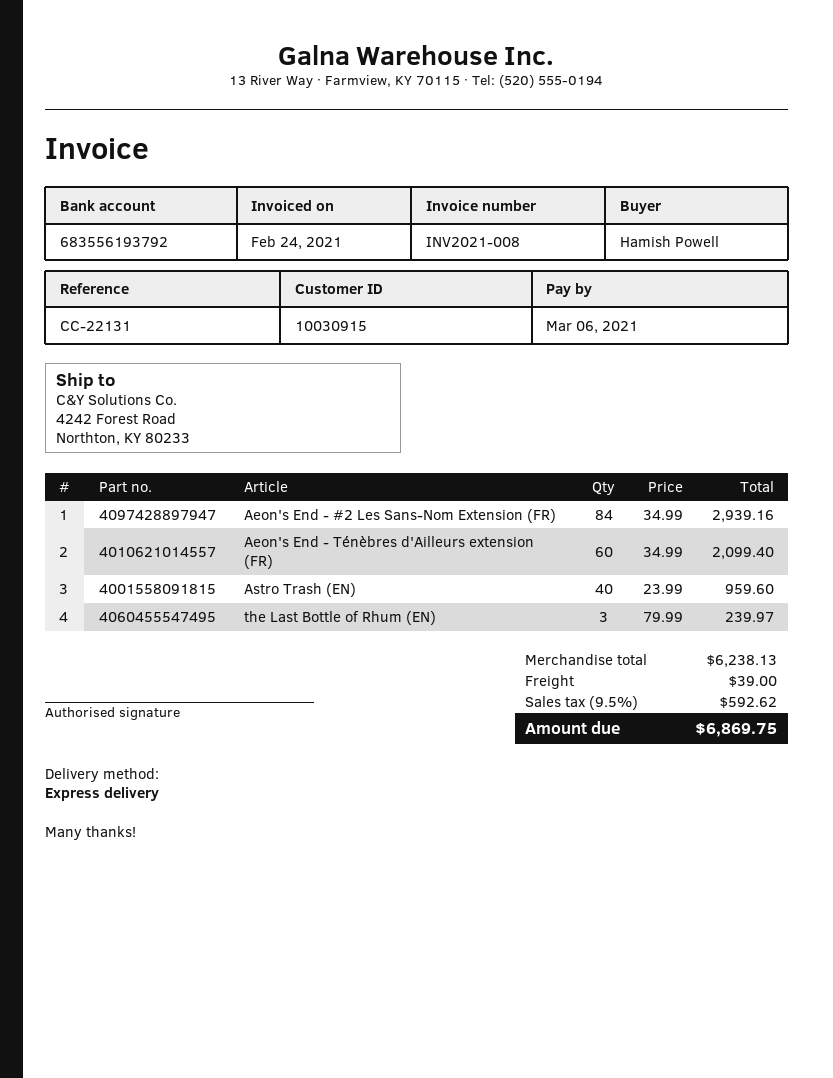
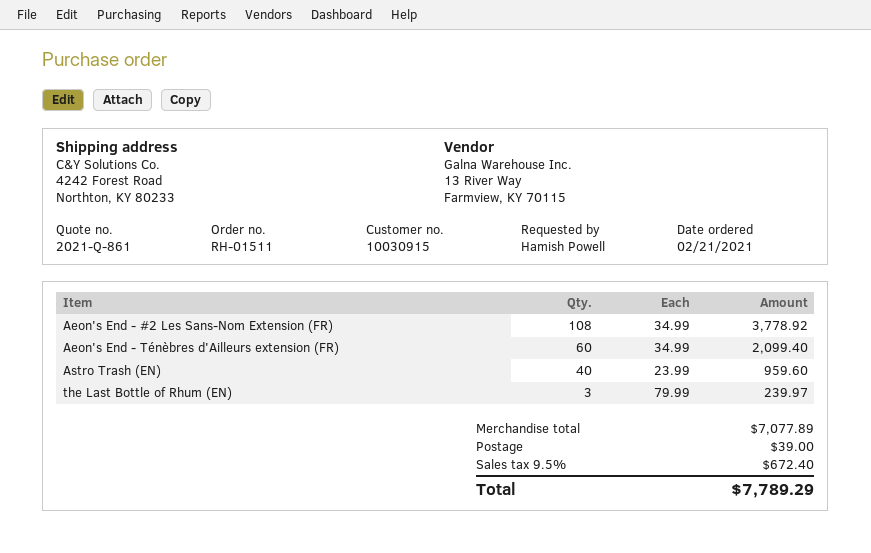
Aeon's End - #2 Les Sans-Nom Extension (FR): 84 x 34.99 = 2939.16 -> 108 x 34.99 = 3778.92
subtotal: 6238.13 -> 7077.89
tax: 9.5% = 592.62 -> 9.5% = 672.40
total: 6869.75 -> 7789.29

